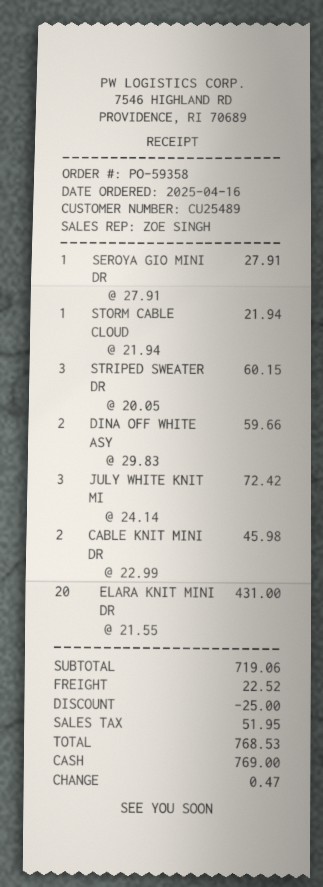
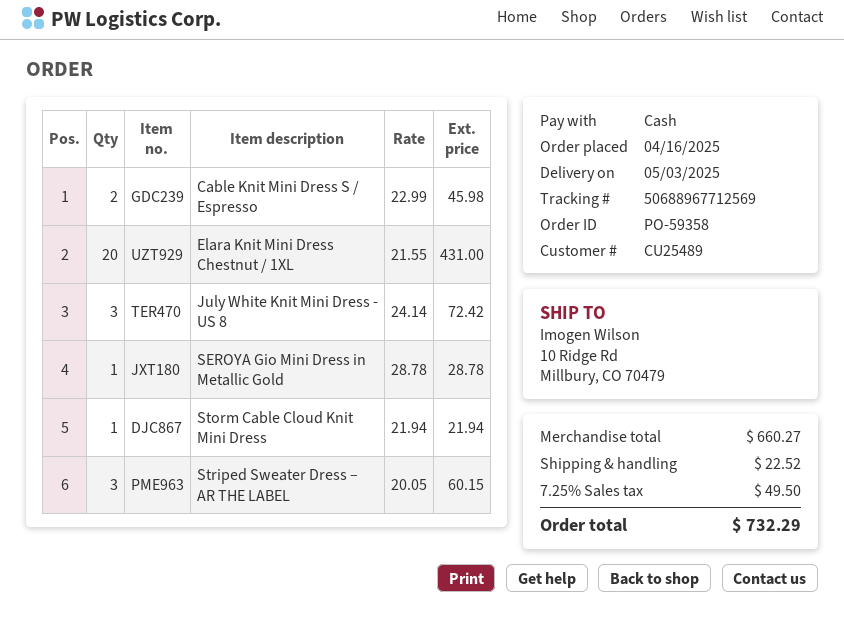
SEROYA GIO MINI DR: 1 x 27.91 = 27.91 -> 1 x 28.78 = 28.78
DINA OFF WHITE ASY: 2 x 29.83 = 59.66 -> none
subtotal: 719.06 -> 660.27
discount: 25.00 -> none
tax: 51.95 -> 49.50
total: 768.53 -> 732.29

